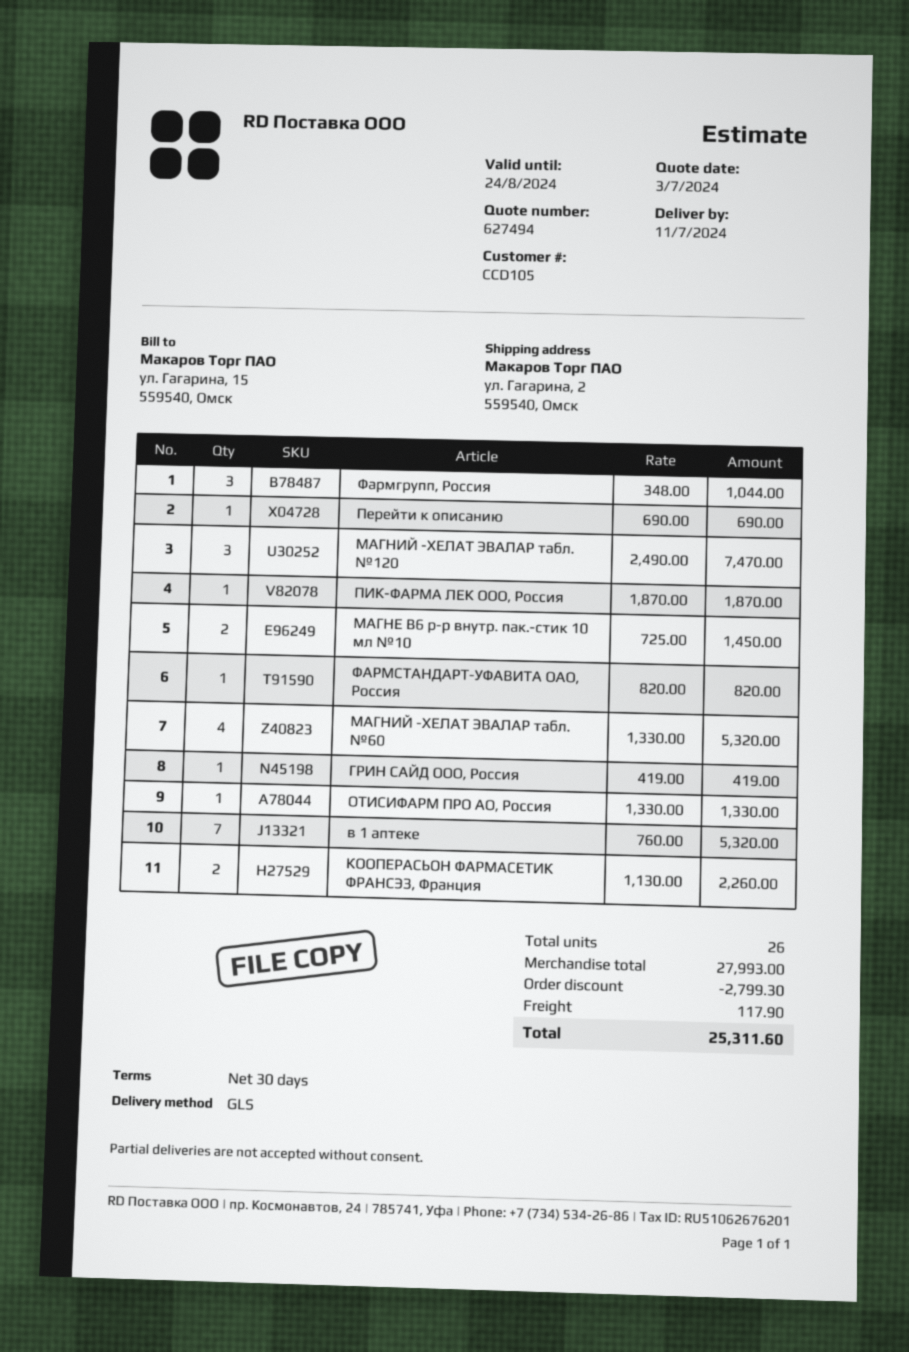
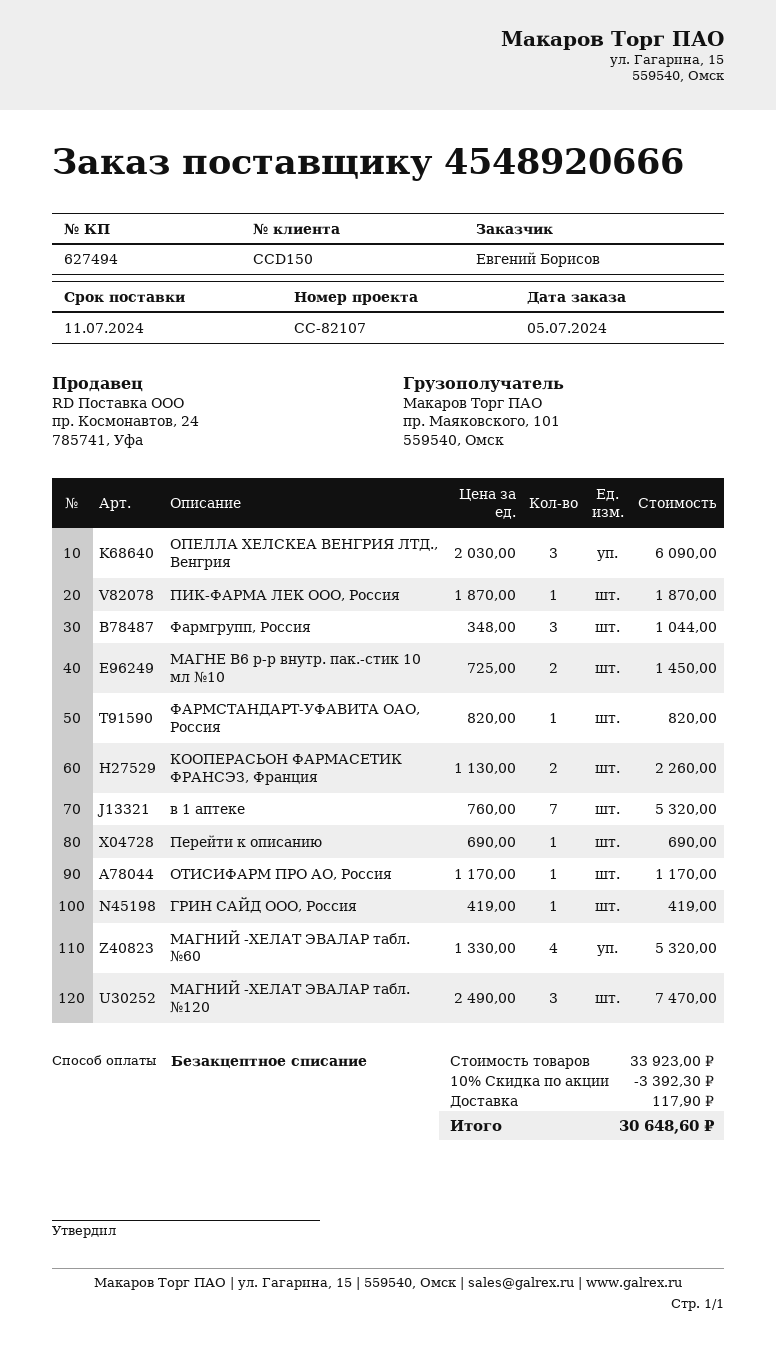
customer number: CCD105 -> CCD150
ship to: ул. Гагарина, 2, 559540, Омск -> пр. Маяковского, 101, 559540, Омск
ОТИСИФАРМ ПРО АО, Россия: 1 x 1330.00 = 1330.00 -> 1 x 1170.00 = 1170.00
ОПЕЛЛА ХЕЛСКЕА ВЕНГРИЯ ЛТД., Венгрия: none -> 3 x 2030.00 = 6090.00
subtotal: 27993.00 -> 33923.00
discount: 2799.30 -> 3392.30
total: 25311.60 -> 30648.60

